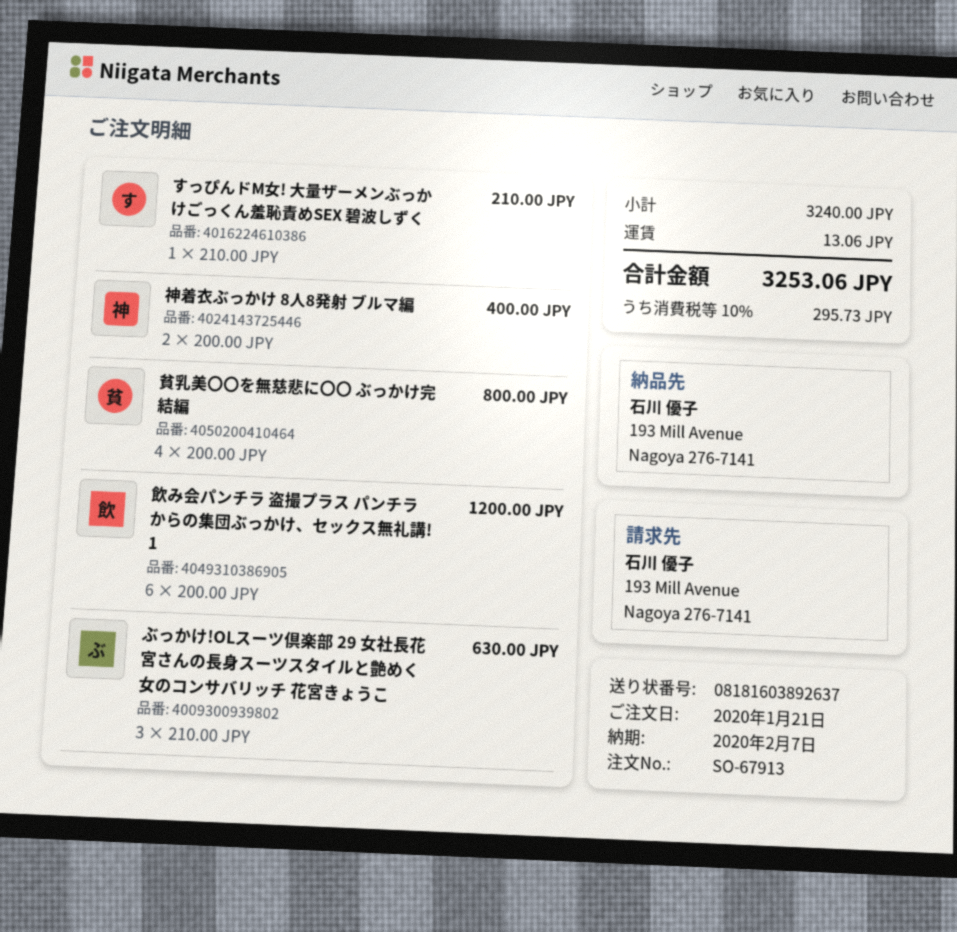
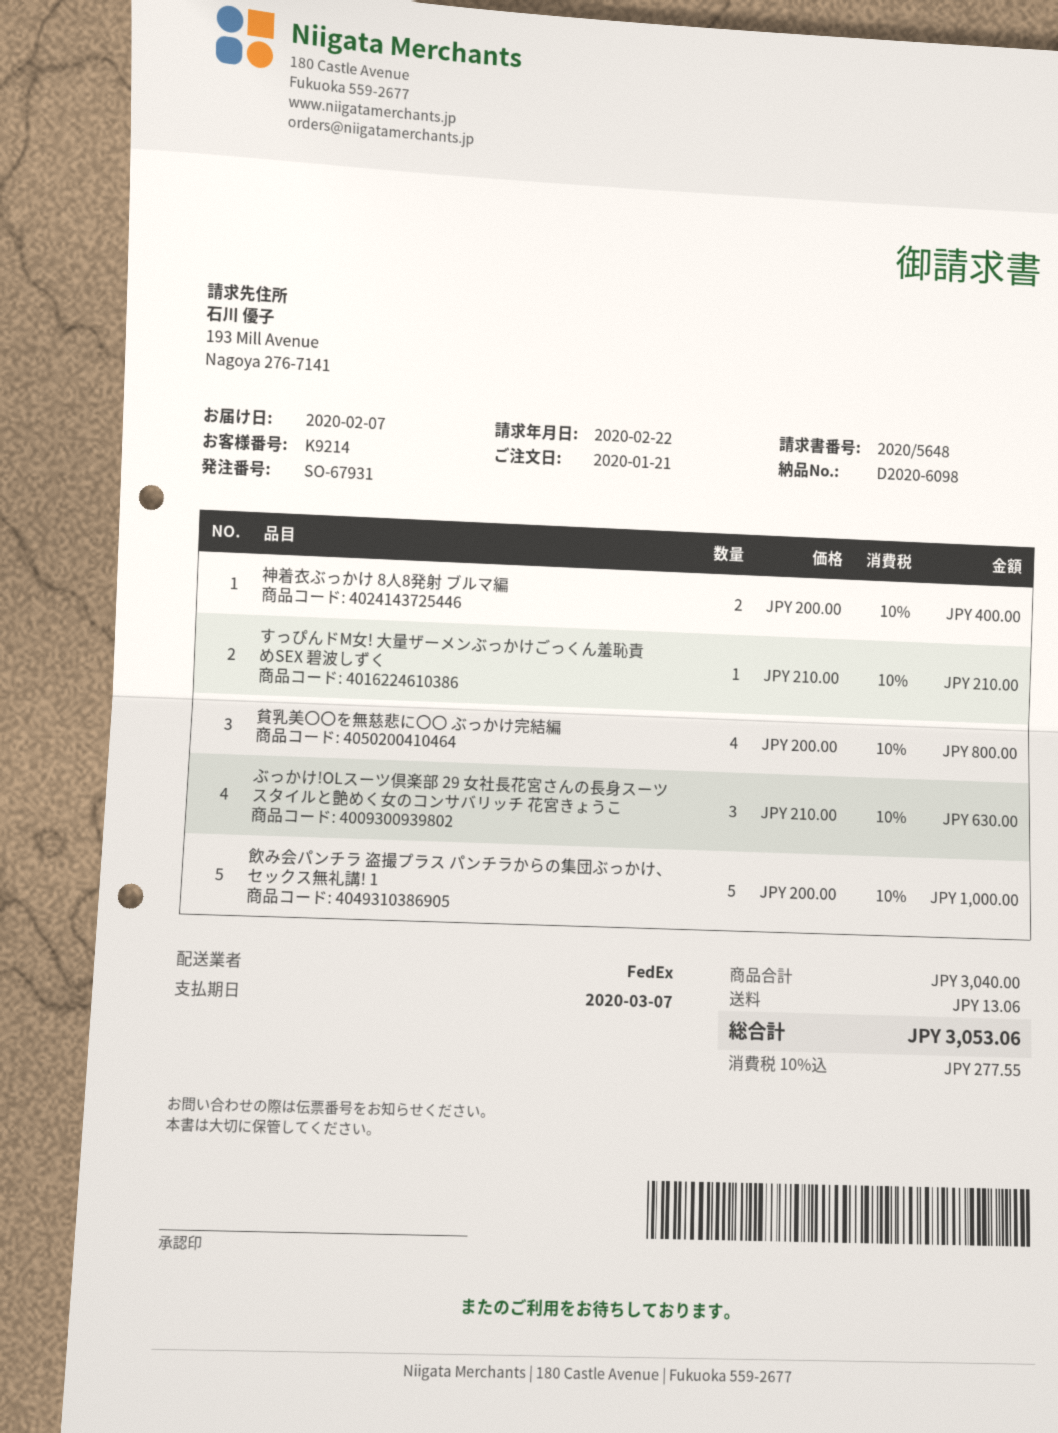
order number: SO-67913 -> SO-67931
飲み会パンチラ 盗撮プラス パンチラからの集団ぶっかけ、セックス無礼講! 1: 6 x 200.00 = 1200.00 -> 5 x 200.00 = 1000.00
subtotal: 3240.00 -> 3040.00
tax: 10% = 295.73 -> 10% = 277.55
total: 3253.06 -> 3053.06

